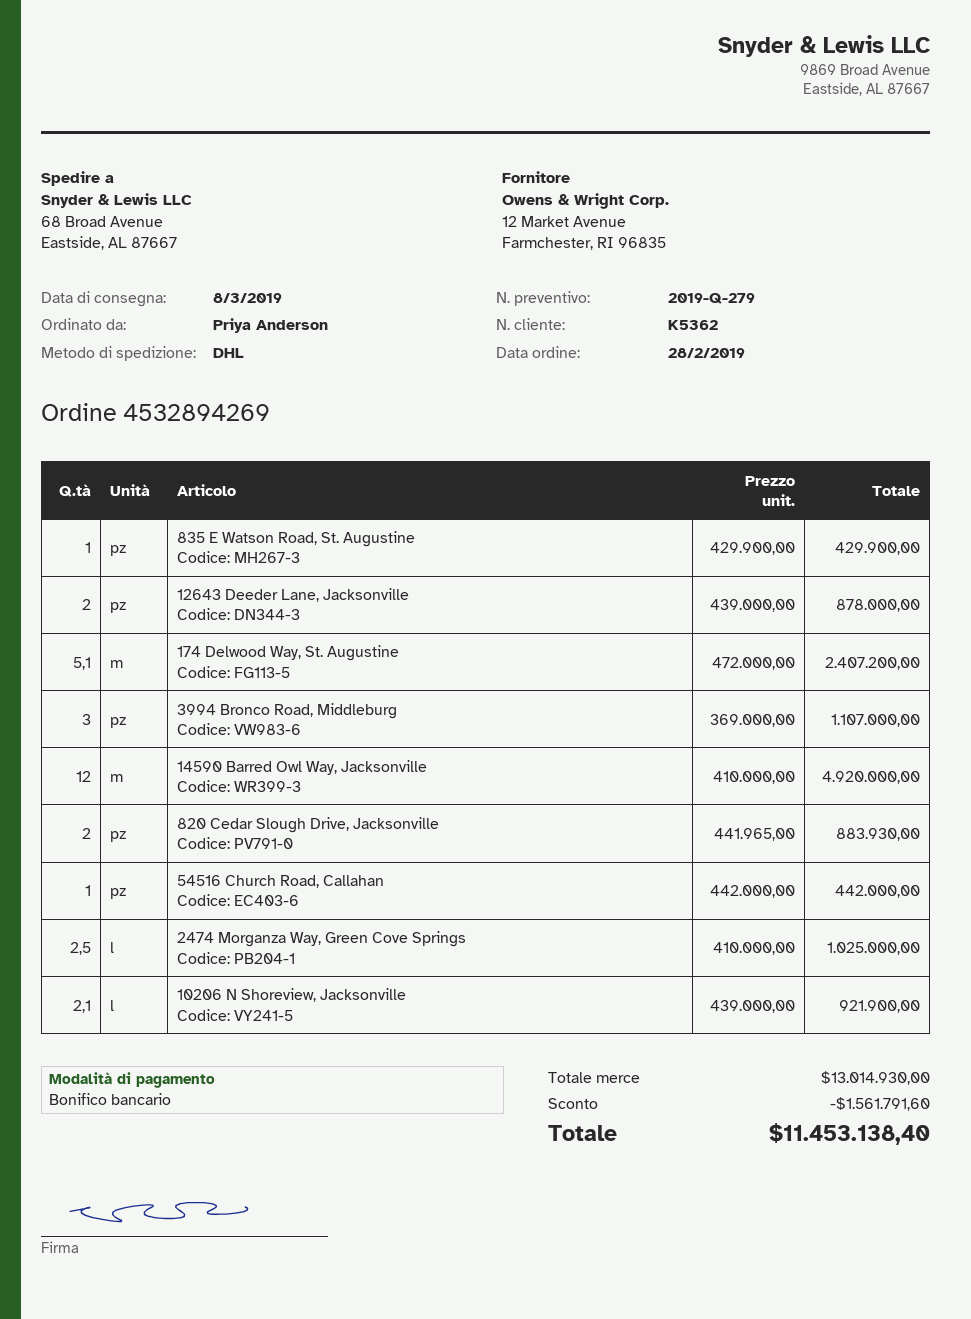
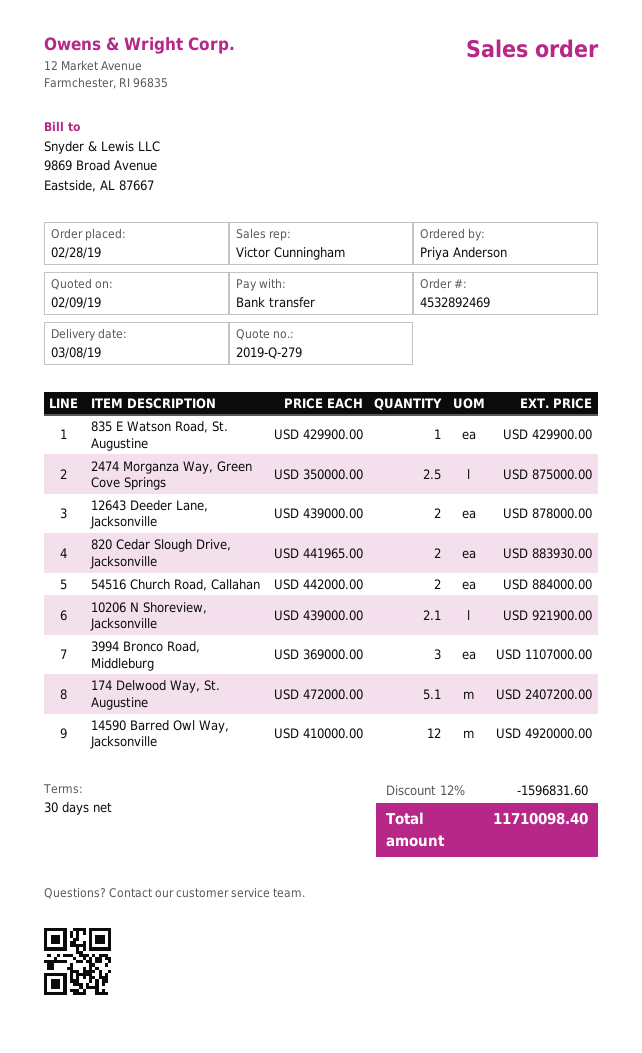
order number: 4532894269 -> 4532892469
54516 Church Road, Callahan: 1 x 442000.00 = 442000.00 -> 2 x 442000.00 = 884000.00
2474 Morganza Way, Green Cove Springs: 2.5 x 410000.00 = 1025000.00 -> 2.5 x 350000.00 = 875000.00
discount: 1561791.60 -> 1596831.60
total: 11453138.40 -> 11710098.40

